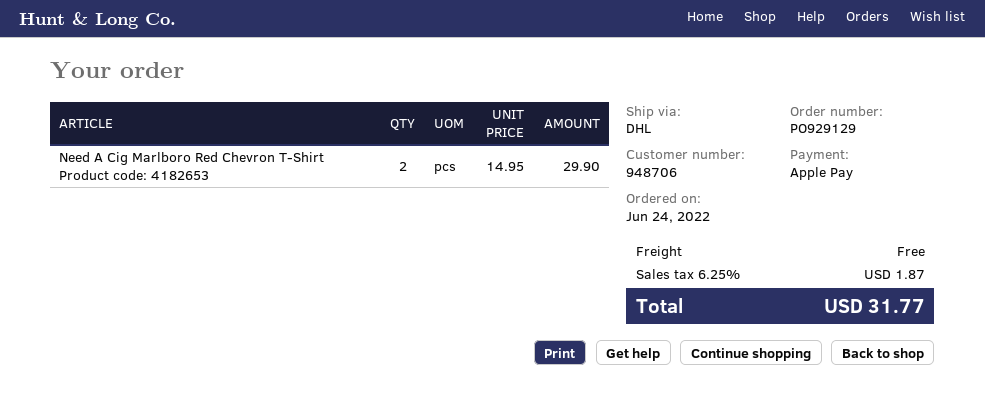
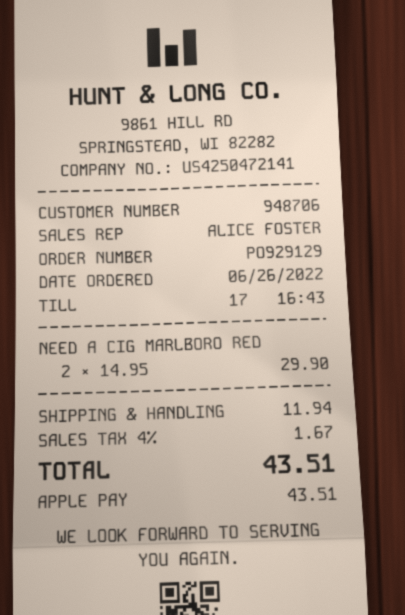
order date: 2022-06-24 -> 2022-06-26
shipping: 0.00 -> 11.94
tax: 6.25% = 1.87 -> 4% = 1.67
total: 31.77 -> 43.51

